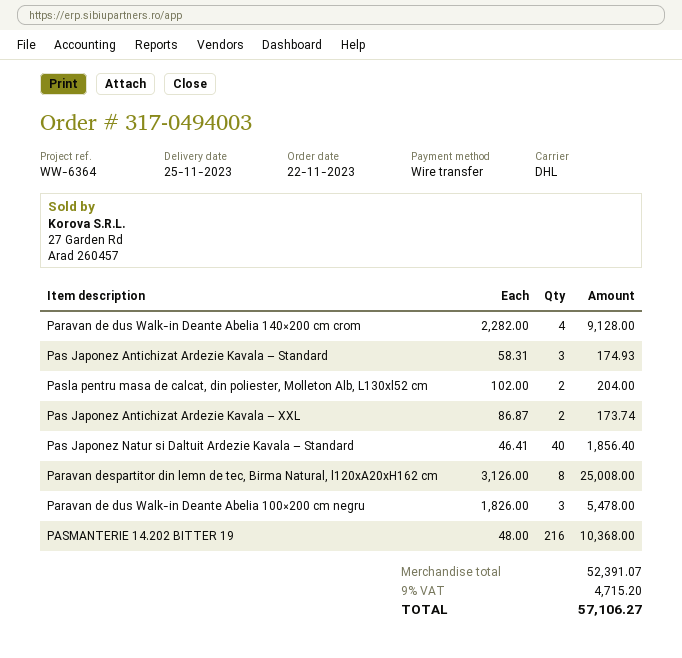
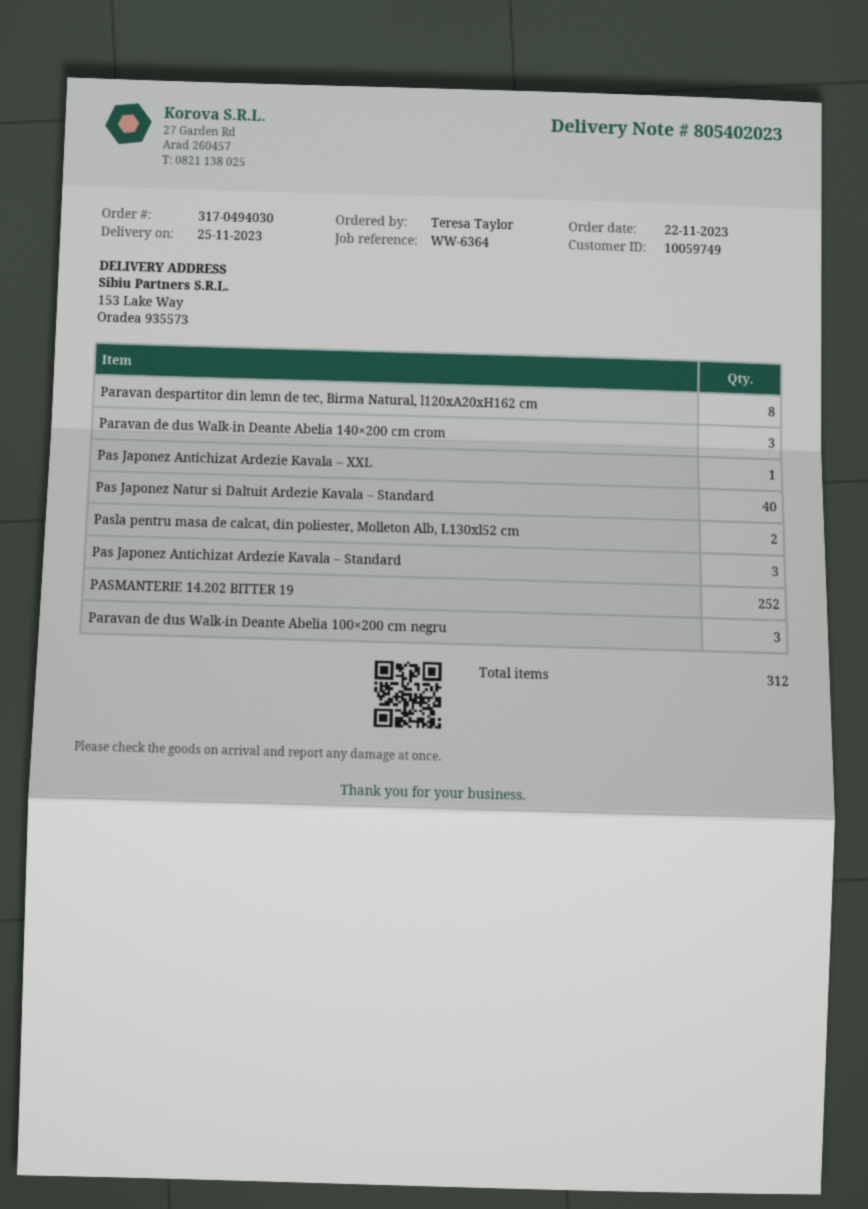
order number: 317-0494003 -> 317-0494030
Paravan de dus Walk-in Deante Abelia 140×200 cm crom: 4 -> 3
Pas Japonez Antichizat Ardezie Kavala – XXL: 2 -> 1
PASMANTERIE 14.202 BITTER 19: 216 -> 252

